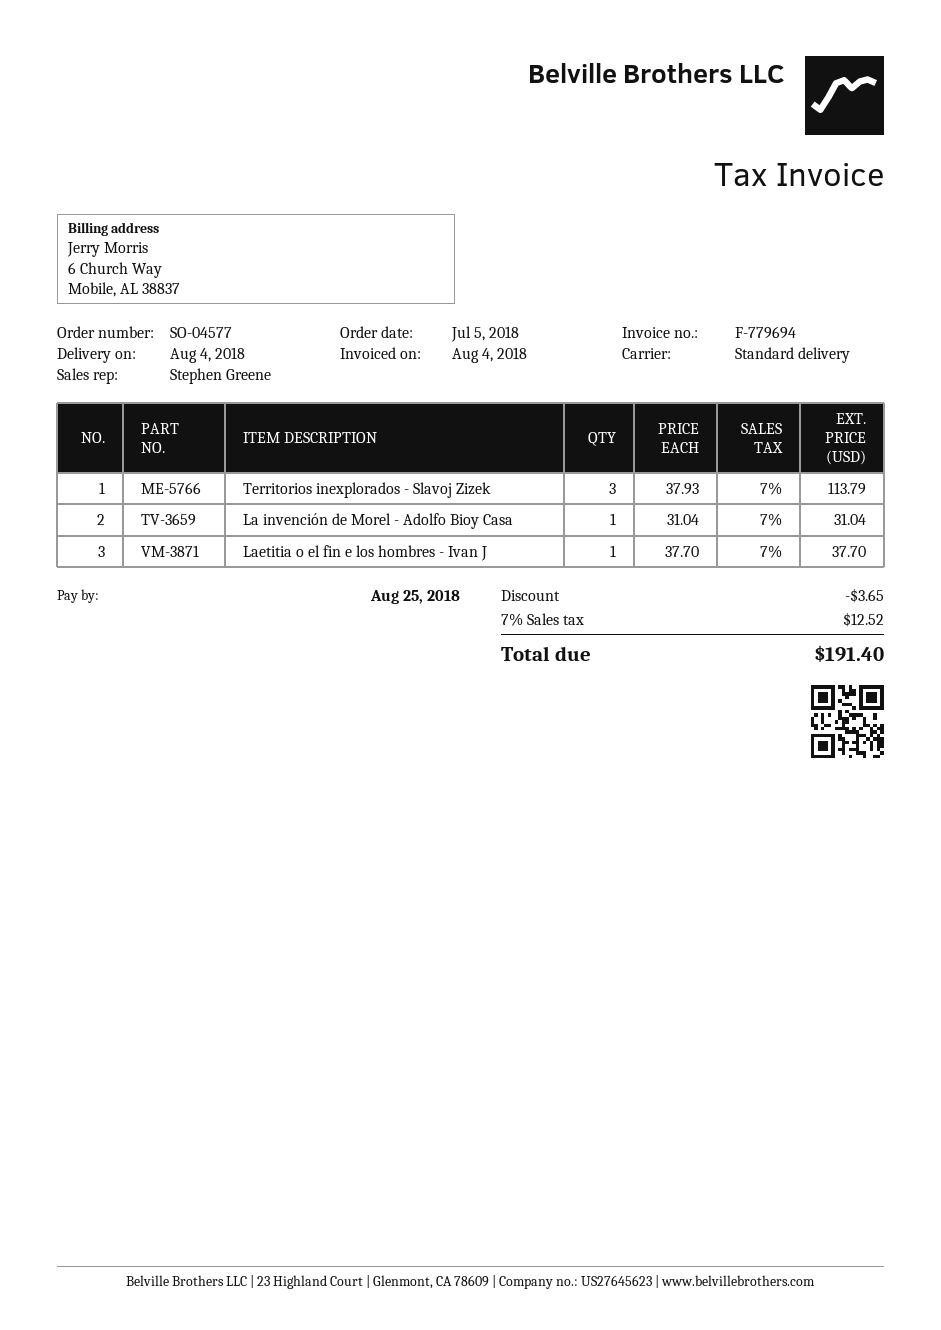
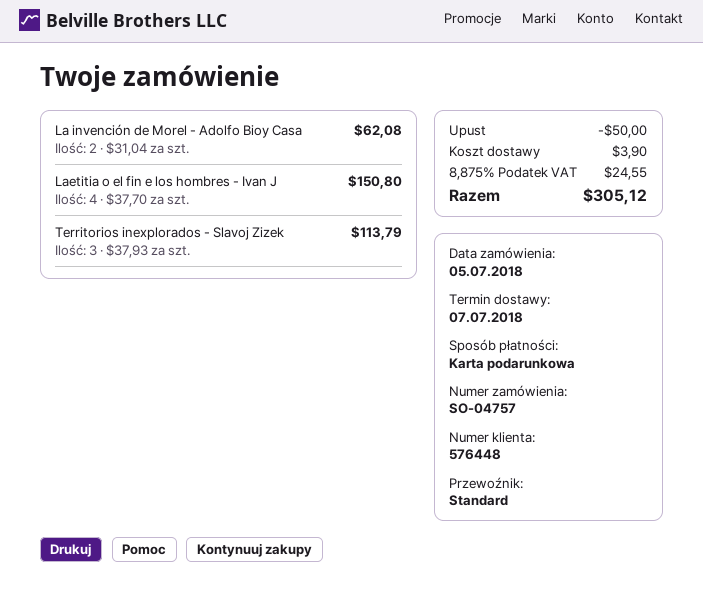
order number: SO-04577 -> SO-04757
delivery date: 2018-08-04 -> 2018-07-07
La invención de Morel - Adolfo Bioy Casa: 1 x 31.04 = 31.04 -> 2 x 31.04 = 62.08
Laetitia o el fin e los hombres - Ivan J: 1 x 37.70 = 37.70 -> 4 x 37.70 = 150.80
discount: 3.65 -> 50.00
shipping: none -> 3.90
tax: 7% = 12.52 -> 8.875% = 24.55
total: 191.40 -> 305.12

